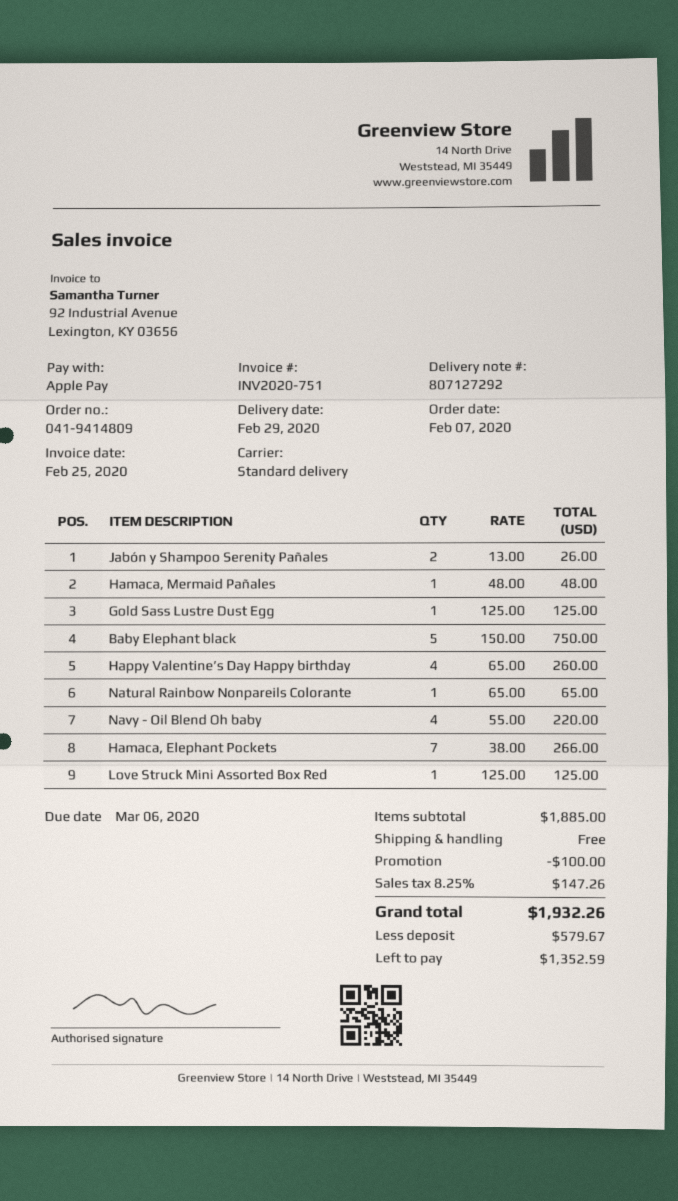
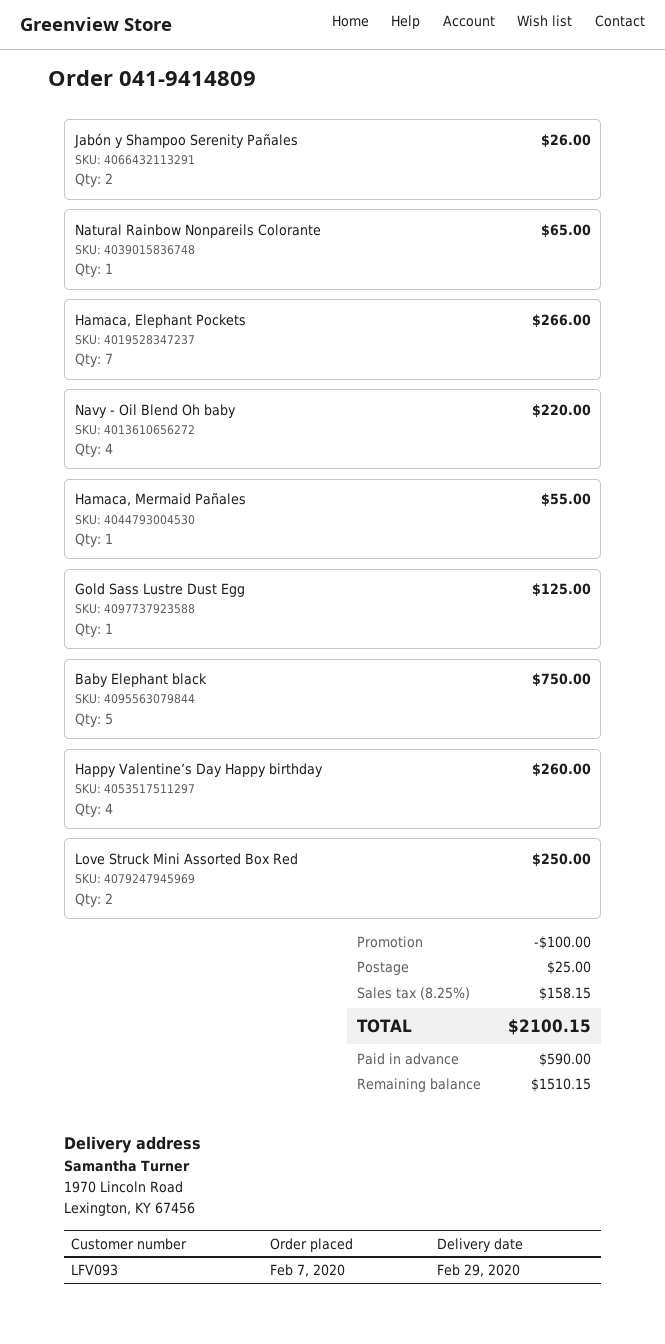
Hamaca, Mermaid Pañales: 1 for 48.00 -> 1 for 55.00
Love Struck Mini Assorted Box Red: 1 for 125.00 -> 2 for 250.00
shipping: 0.00 -> 25.00
tax: 8.25% = 147.26 -> 8.25% = 158.15
total: 1932.26 -> 2100.15
deposit: 579.67 -> 590.00
balance: 1352.59 -> 1510.15

